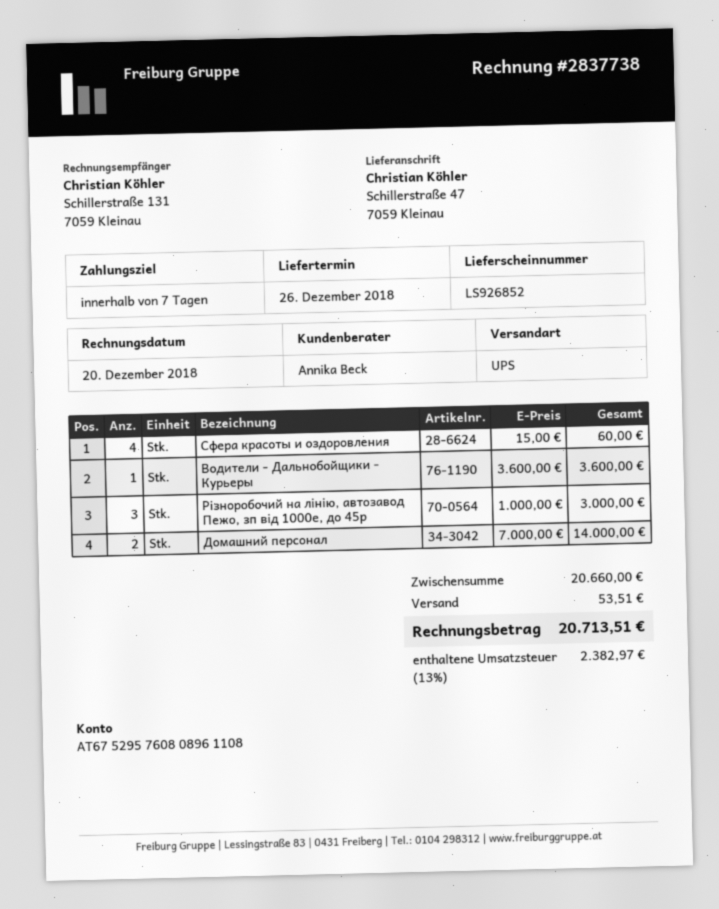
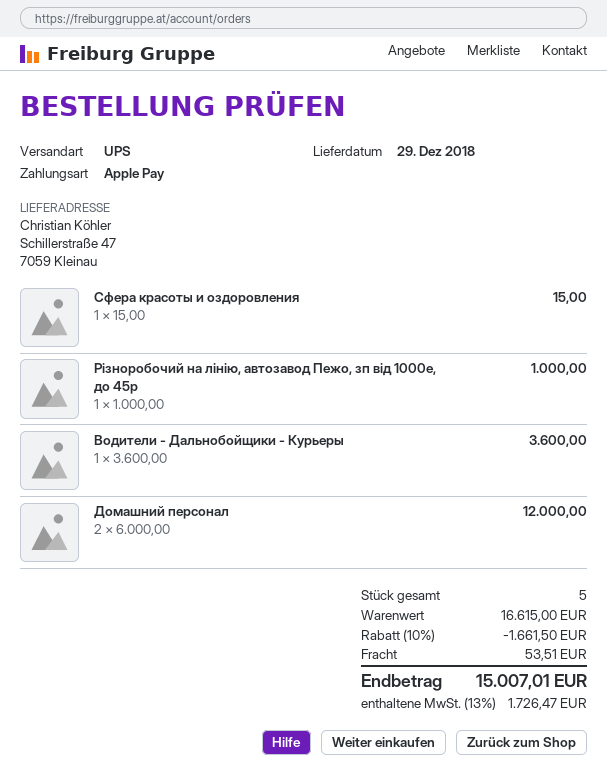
delivery date: 2018-12-26 -> 2018-12-29
Сфера красоты и оздоровления: 4 x 15.00 = 60.00 -> 1 x 15.00 = 15.00
Різноробочий на лінію, автозавод Пежо, зп від 1000е, до 45р: 3 x 1000.00 = 3000.00 -> 1 x 1000.00 = 1000.00
Домашний персонал: 2 x 7000.00 = 14000.00 -> 2 x 6000.00 = 12000.00
subtotal: 20660.00 -> 16615.00
discount: none -> 10% = 1661.50
tax: 13% = 2382.97 -> 13% = 1726.47
total: 20713.51 -> 15007.01

